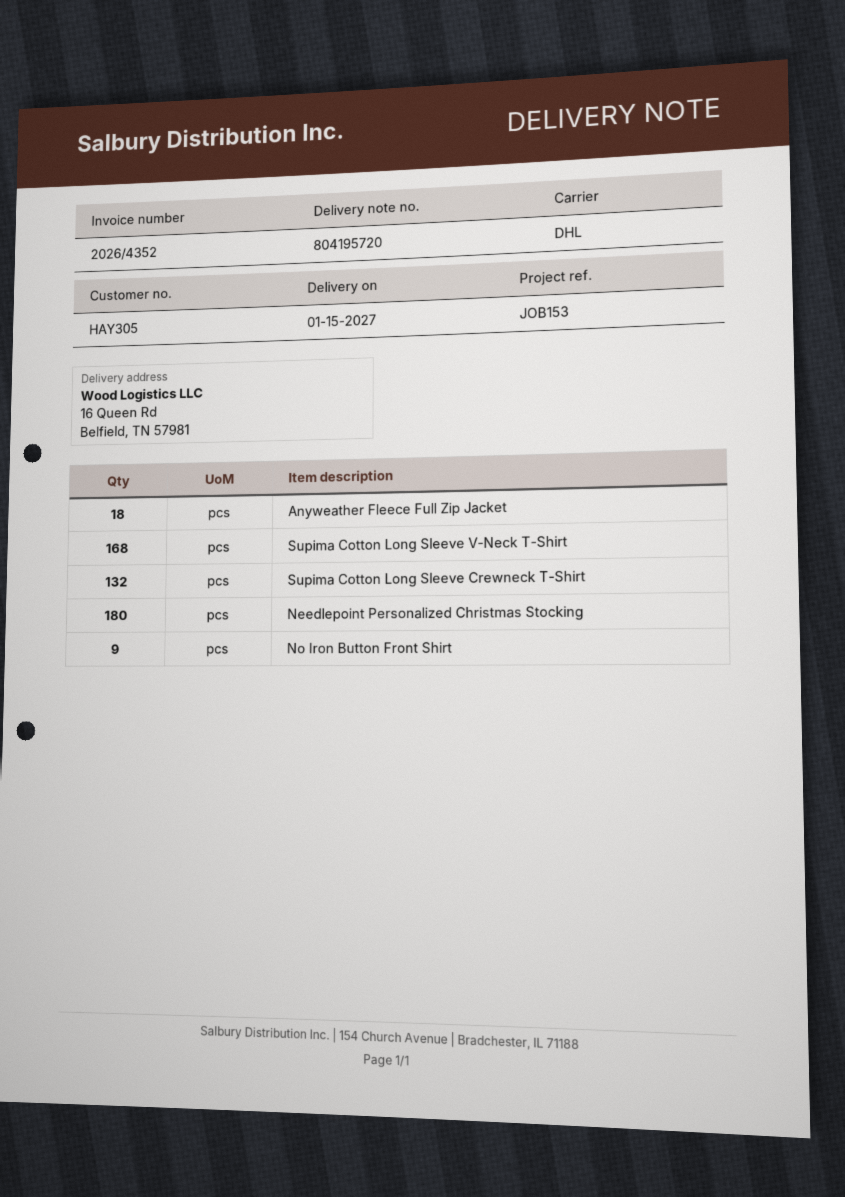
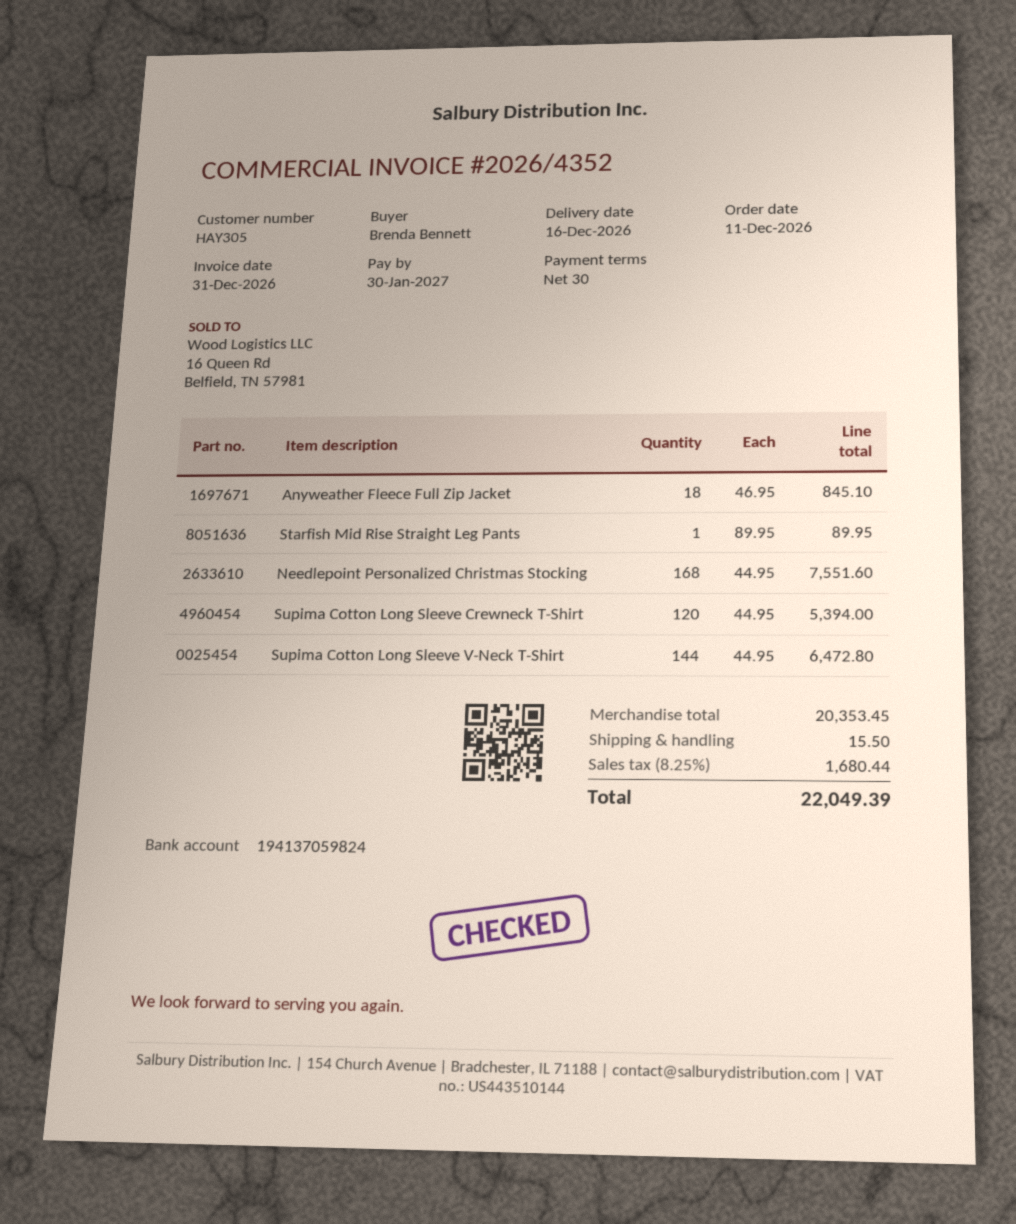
delivery date: 2027-01-15 -> 2026-12-16
Supima Cotton Long Sleeve V-Neck T-Shirt: 168 -> 144
Supima Cotton Long Sleeve Crewneck T-Shirt: 132 -> 120
Needlepoint Personalized Christmas Stocking: 180 -> 168
No Iron Button Front Shirt: 9 -> none
Starfish Mid Rise Straight Leg Pants: none -> 1

